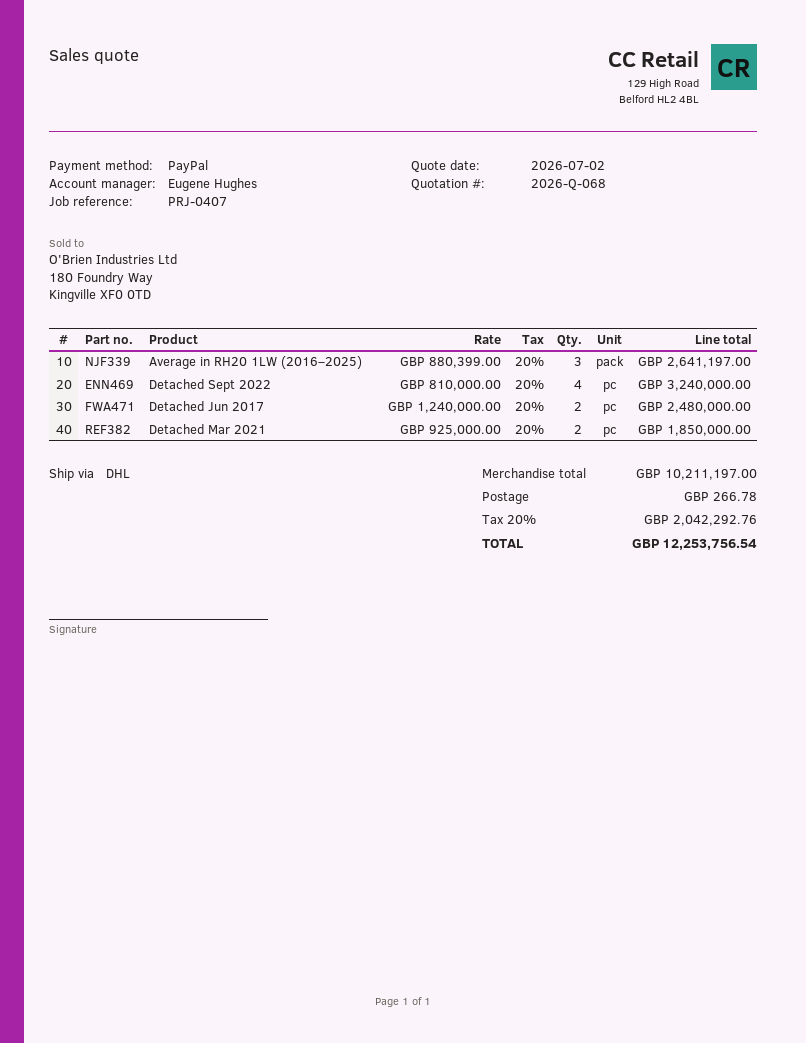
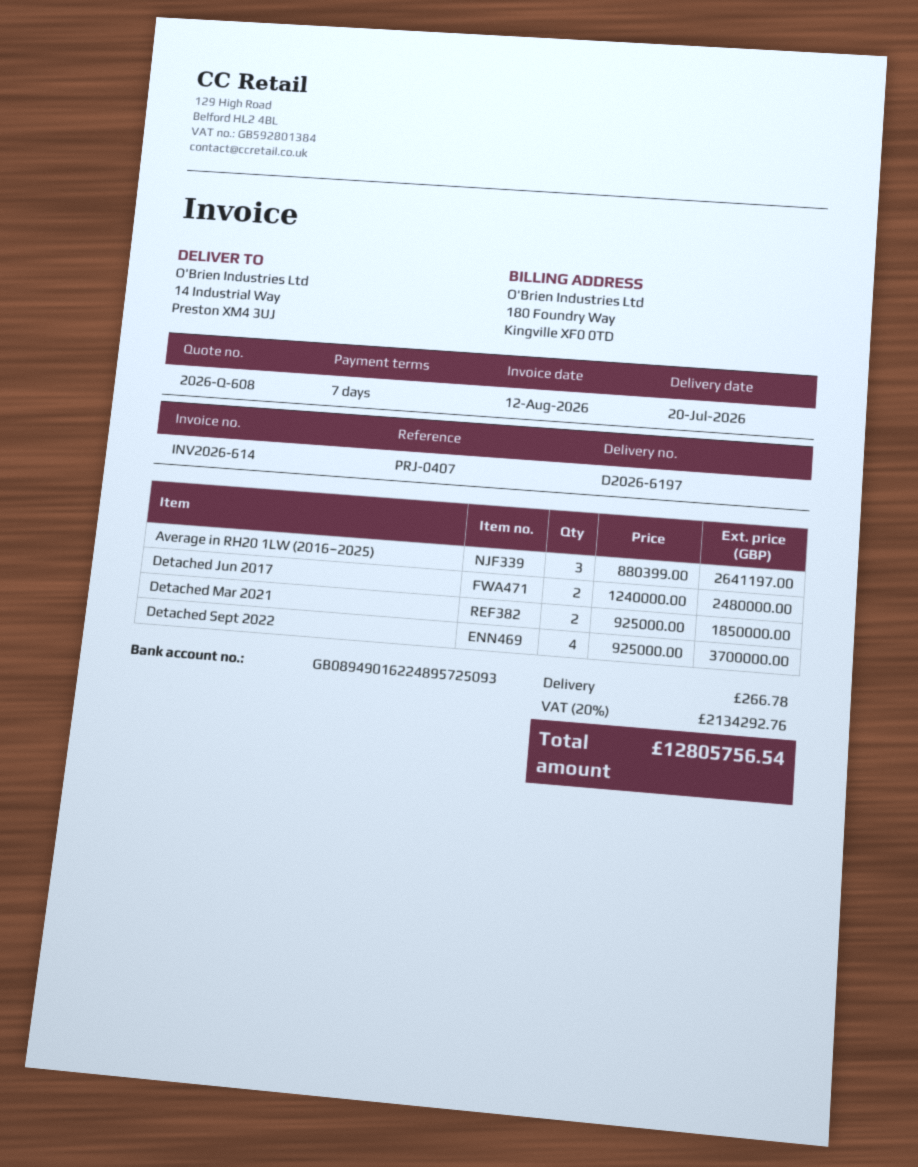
quote number: 2026-Q-068 -> 2026-Q-608
Detached Sept 2022: 4 x 810000.00 = 3240000.00 -> 4 x 925000.00 = 3700000.00
tax: 20% = 2042292.76 -> 20% = 2134292.76
total: 12253756.54 -> 12805756.54

